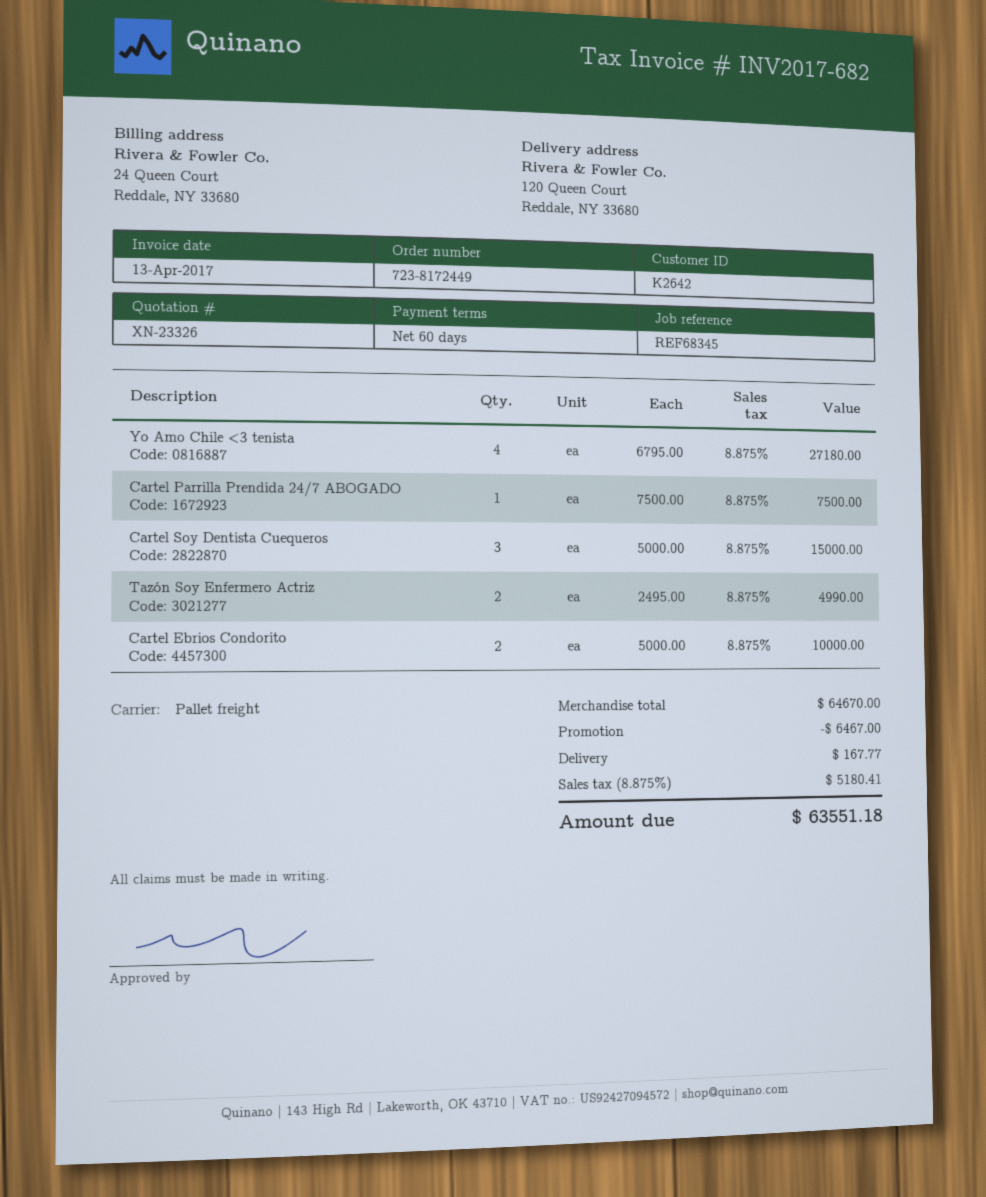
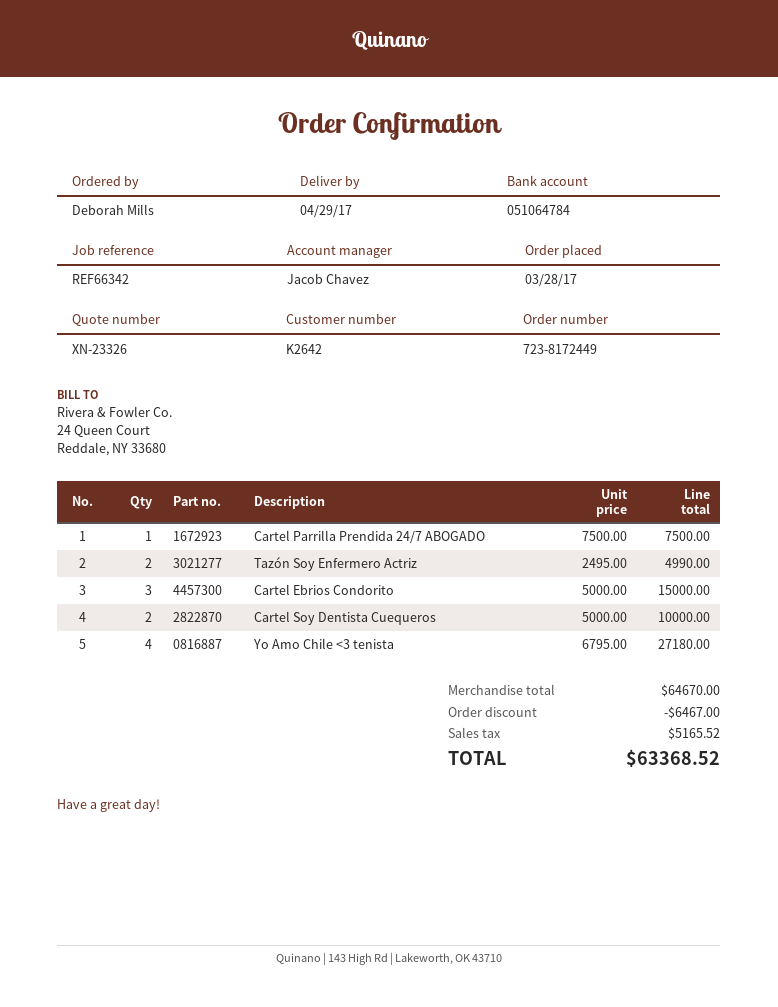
reference: REF68345 -> REF66342
Cartel Soy Dentista Cuequeros: 3 x 5000.00 = 15000.00 -> 2 x 5000.00 = 10000.00
Cartel Ebrios Condorito: 2 x 5000.00 = 10000.00 -> 3 x 5000.00 = 15000.00
shipping: 167.77 -> none
tax: 5180.41 -> 5165.52
total: 63551.18 -> 63368.52

